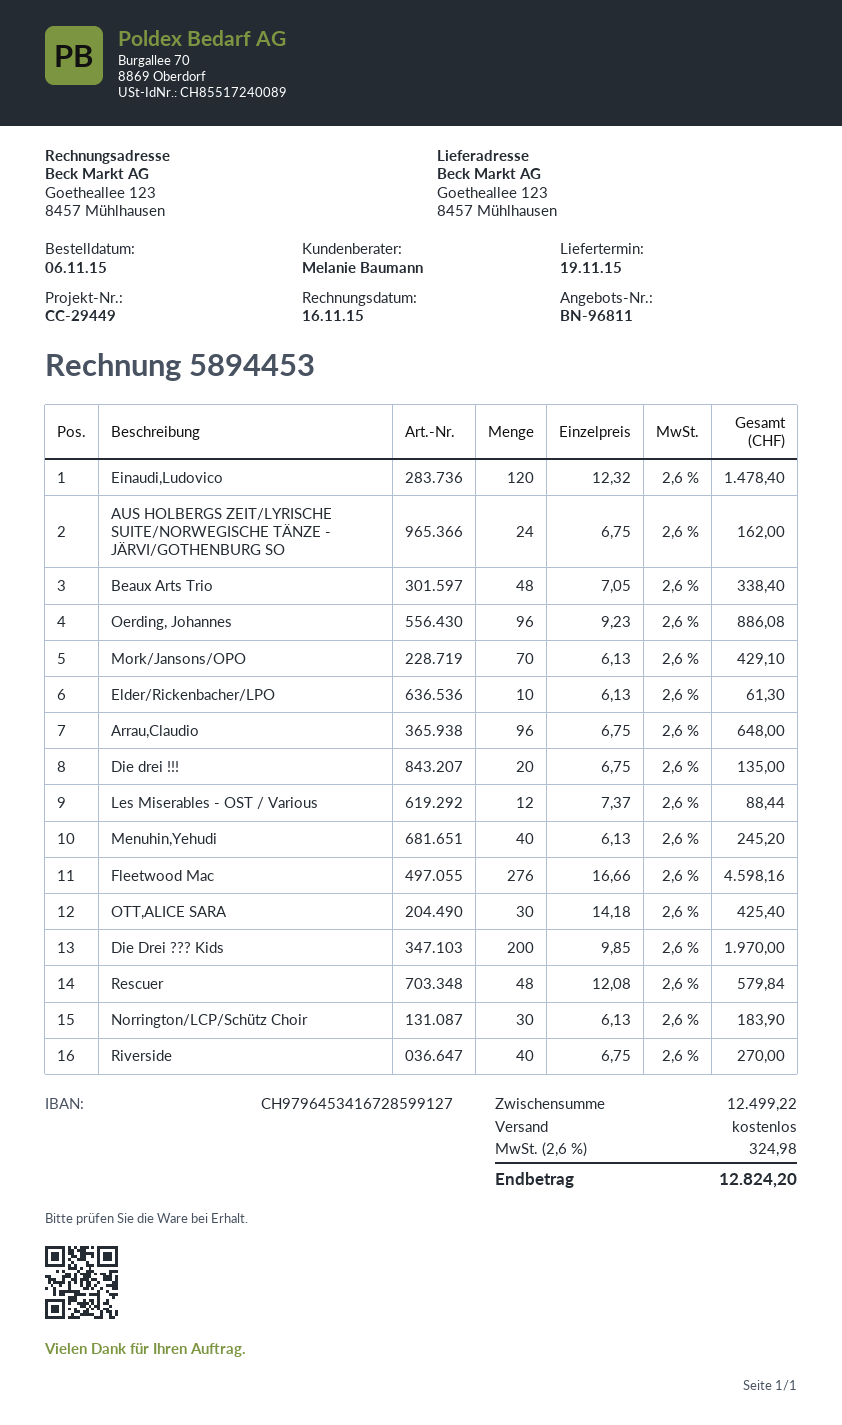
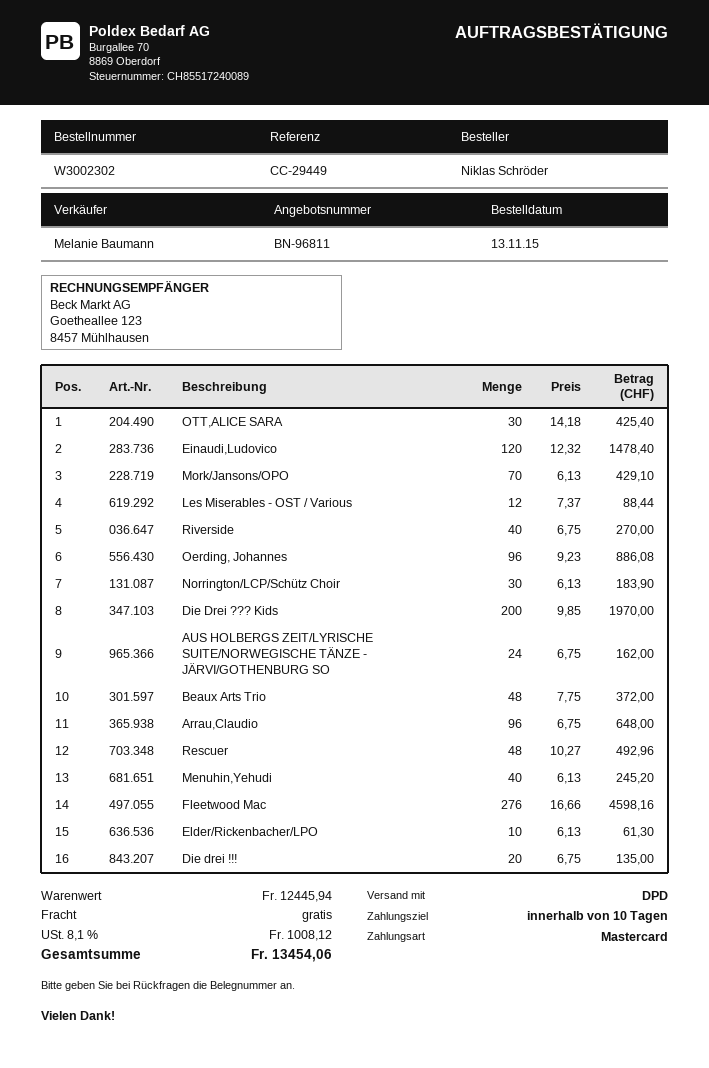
order date: 2015-11-06 -> 2015-11-13
Beaux Arts Trio: 48 x 7.05 = 338.40 -> 48 x 7.75 = 372.00
Rescuer: 48 x 12.08 = 579.84 -> 48 x 10.27 = 492.96
subtotal: 12499.22 -> 12445.94
tax: 2.6% = 324.98 -> 8.1% = 1008.12
total: 12824.20 -> 13454.06

